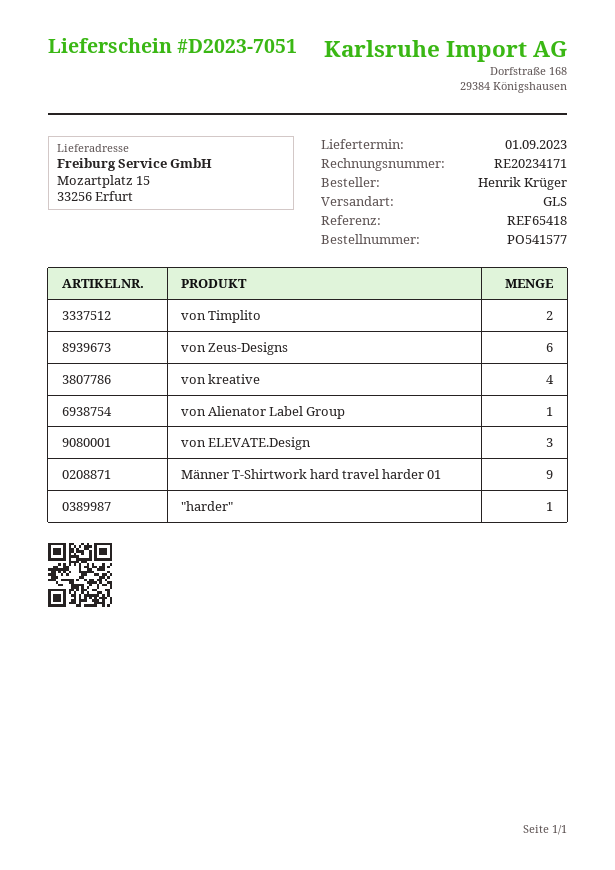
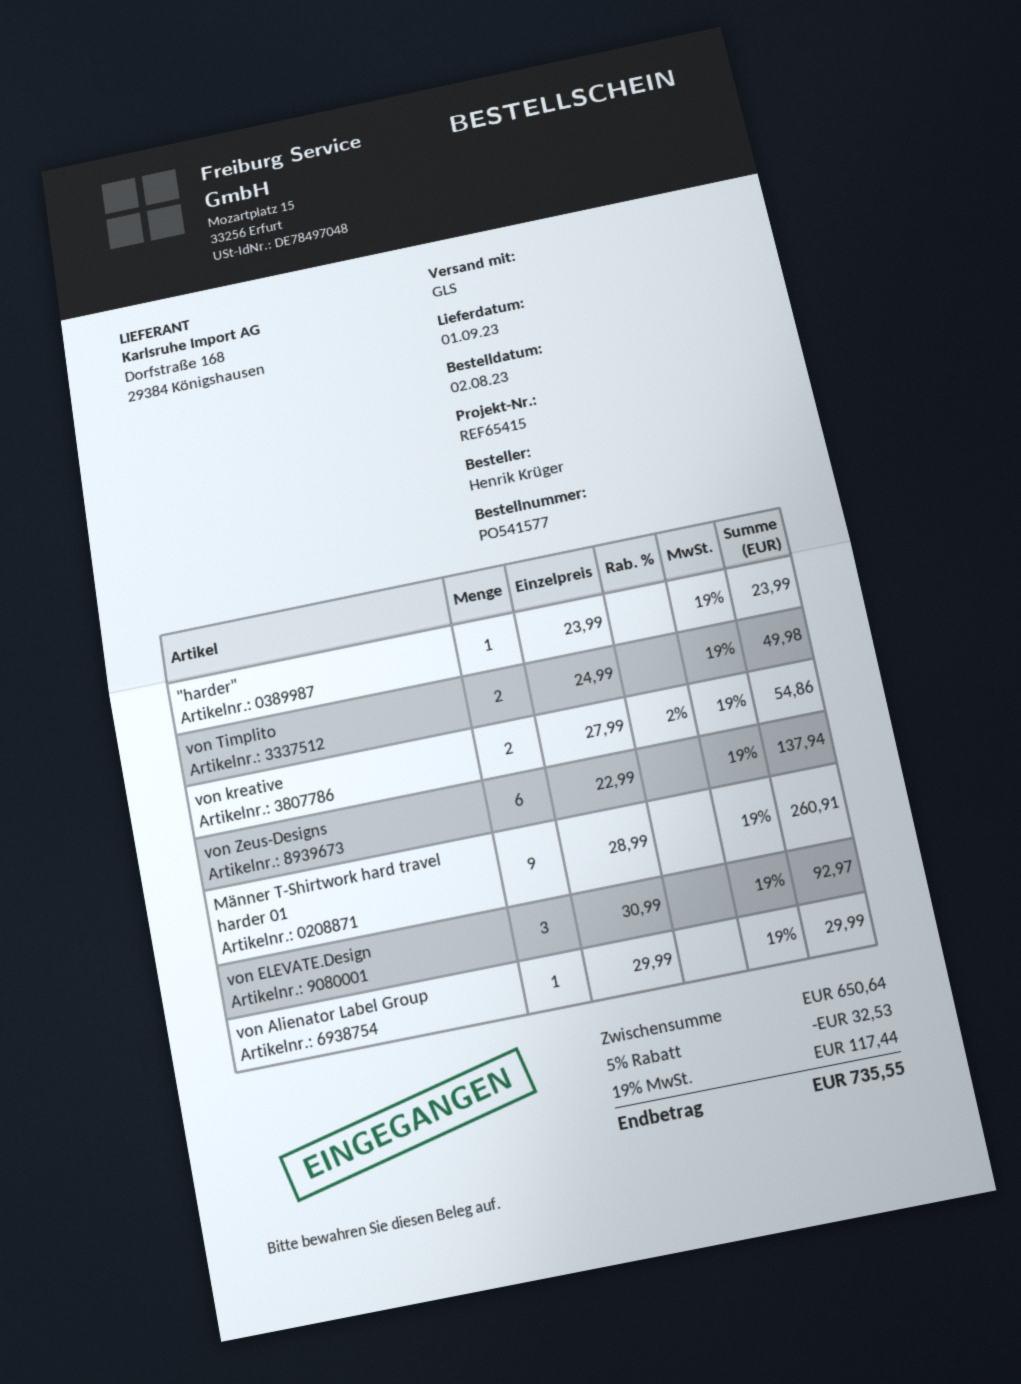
reference: REF65418 -> REF65415
von kreative: 4 -> 2

